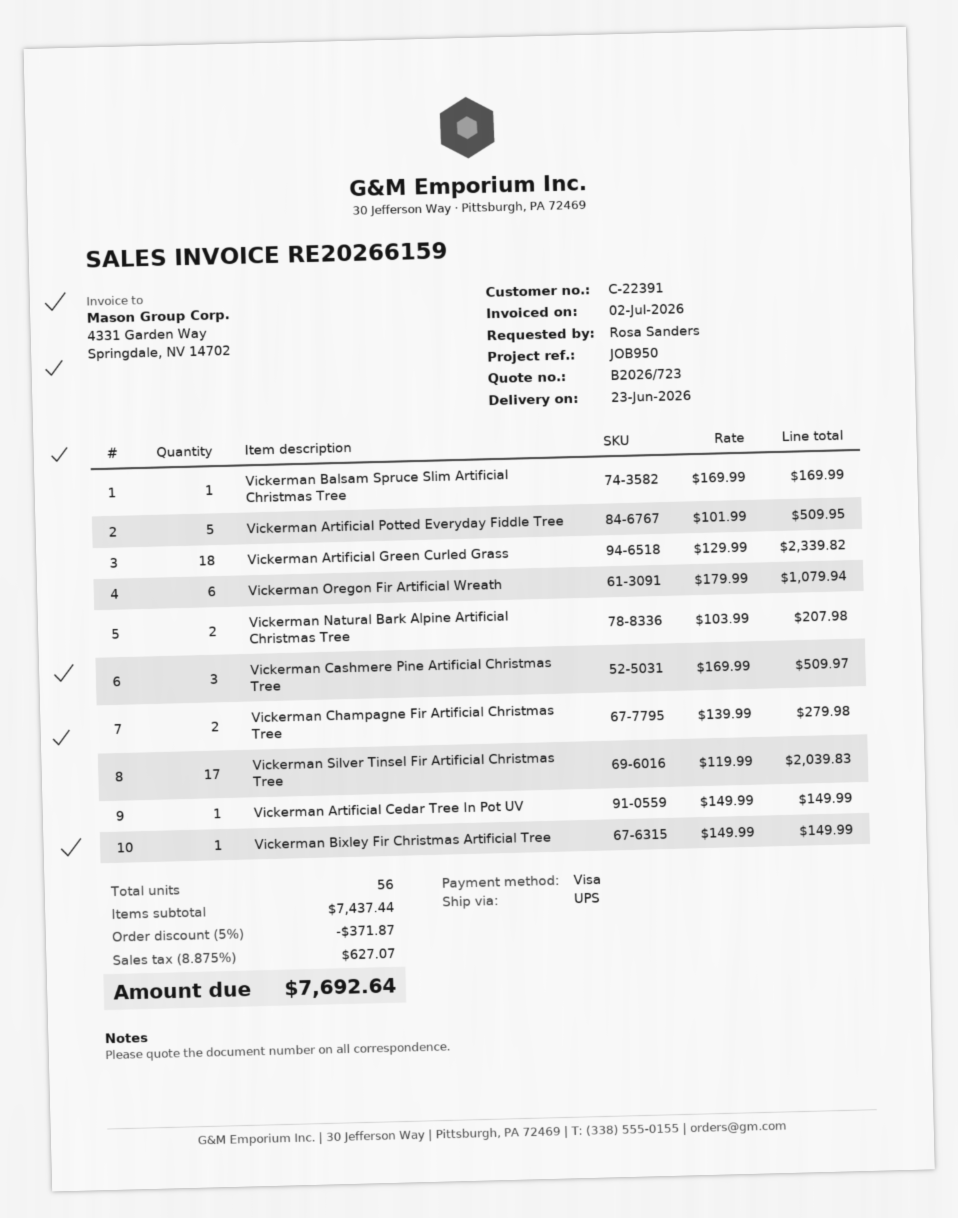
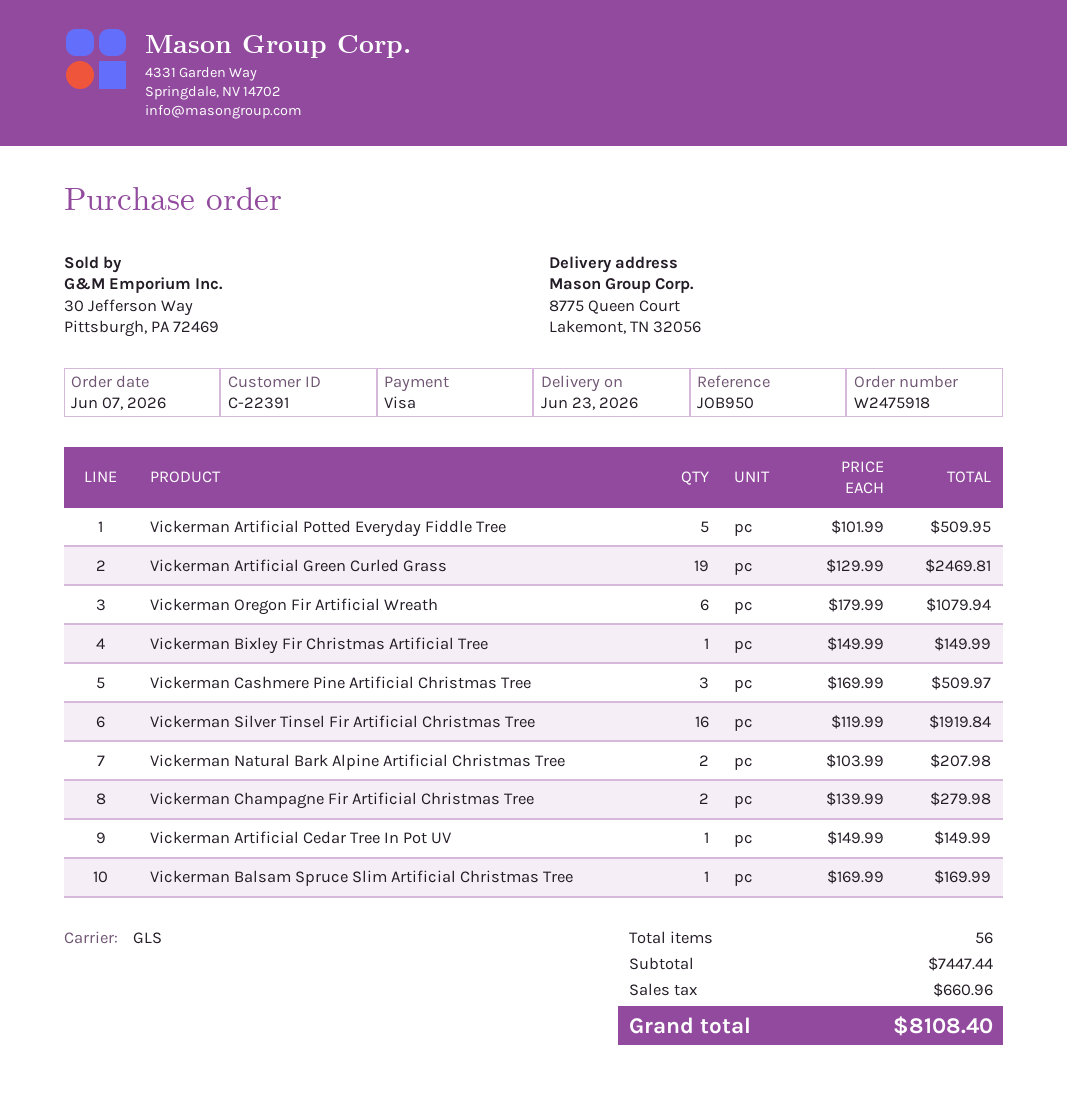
shipping method: UPS -> GLS
Vickerman Artificial Green Curled Grass: 18 x 129.99 = 2339.82 -> 19 x 129.99 = 2469.81
Vickerman Silver Tinsel Fir Artificial Christmas Tree: 17 x 119.99 = 2039.83 -> 16 x 119.99 = 1919.84
subtotal: 7437.44 -> 7447.44
discount: 5% = 371.87 -> none
tax: 627.07 -> 660.96
total: 7692.64 -> 8108.40

